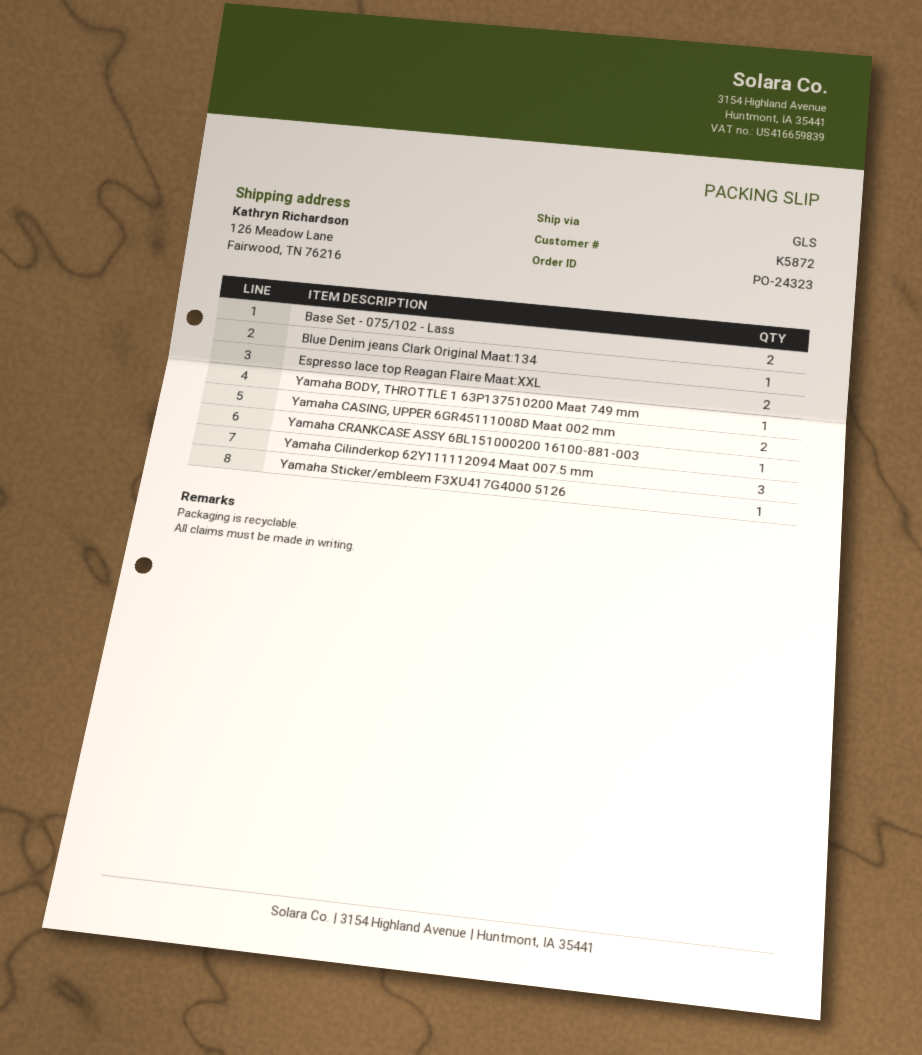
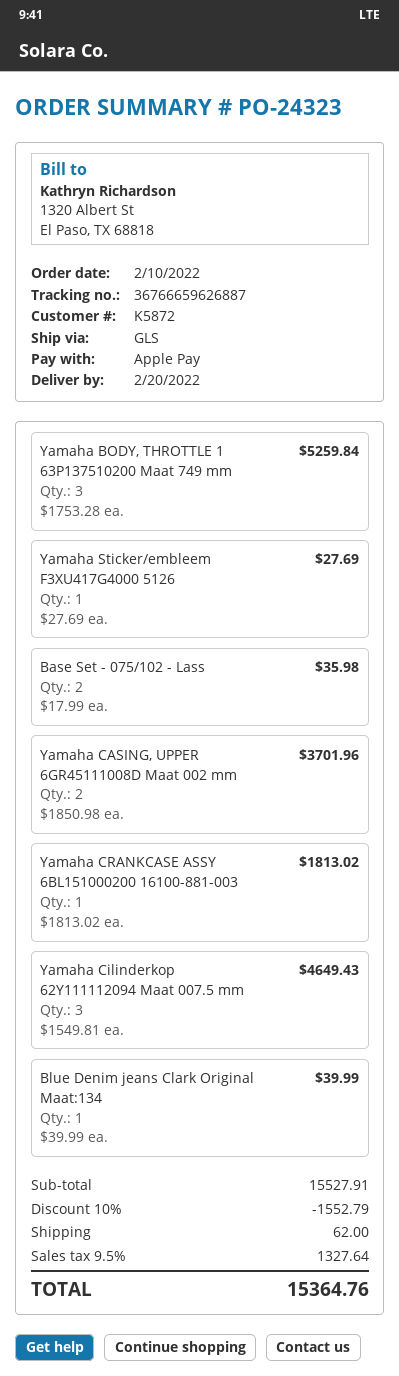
Espresso lace top Reagan Flaire Maat:XXL: 2 -> none
Yamaha BODY, THROTTLE 1 63P137510200 Maat 749 mm: 1 -> 3

